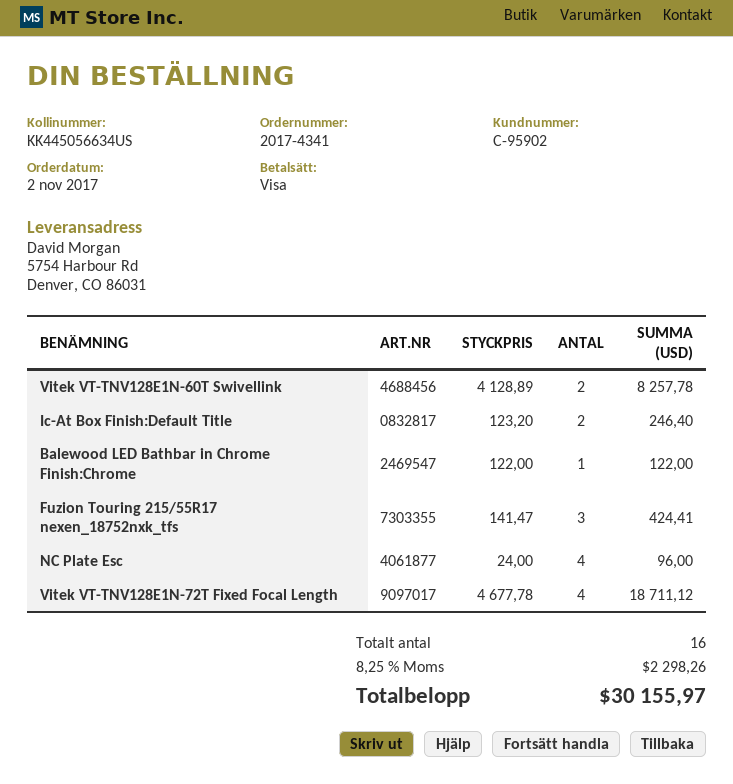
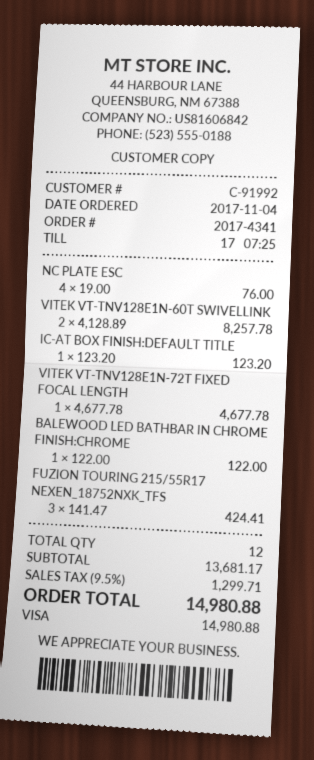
order date: 2017-11-02 -> 2017-11-04
customer number: C-95902 -> C-91992
Ic-At Box Finish:Default Title: 2 x 123.20 = 246.40 -> 1 x 123.20 = 123.20
NC Plate Esc: 4 x 24.00 = 96.00 -> 4 x 19.00 = 76.00
Vitek VT-TNV128E1N-72T Fixed Focal Length: 4 x 4677.78 = 18711.12 -> 1 x 4677.78 = 4677.78
total quantity: 16 -> 12
tax: 8.25% = 2298.26 -> 9.5% = 1299.71
total: 30155.97 -> 14980.88

